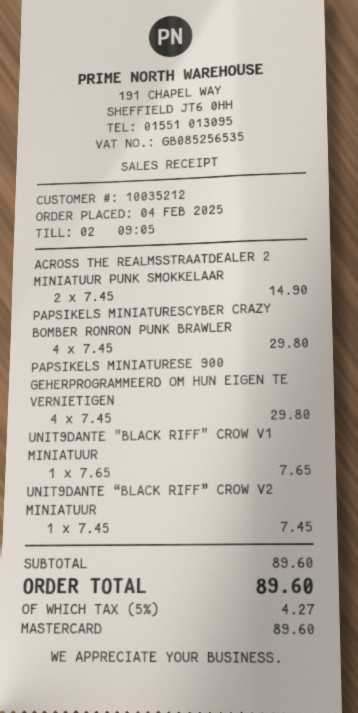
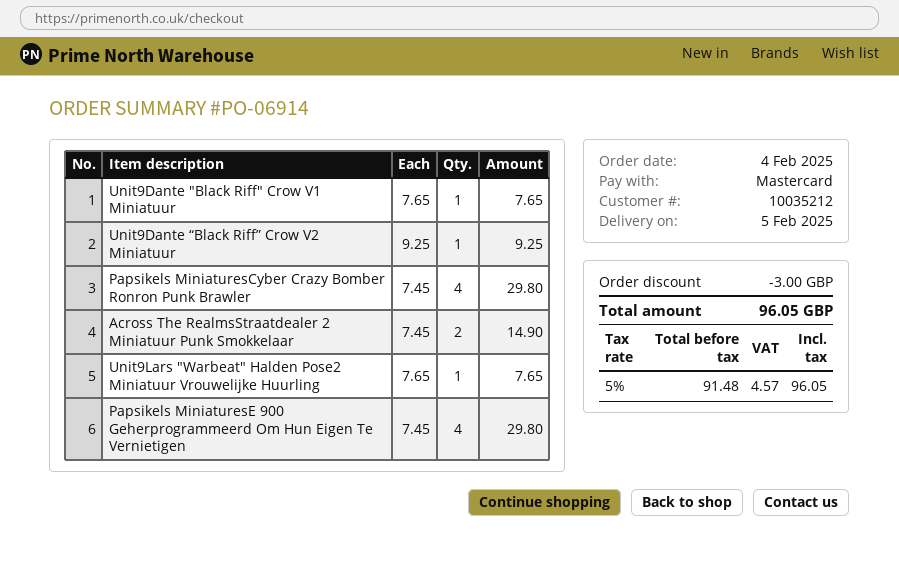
UNIT9DANTE “BLACK RIFF” CROW V2 MINIATUUR: 1 x 7.45 = 7.45 -> 1 x 9.25 = 9.25
Unit9Lars "Warbeat" Halden Pose2 Miniatuur Vrouwelijke Huurling: none -> 1 x 7.65 = 7.65
discount: none -> 3.00
tax: 5% = 4.27 -> 5% = 4.57
total: 89.60 -> 96.05

